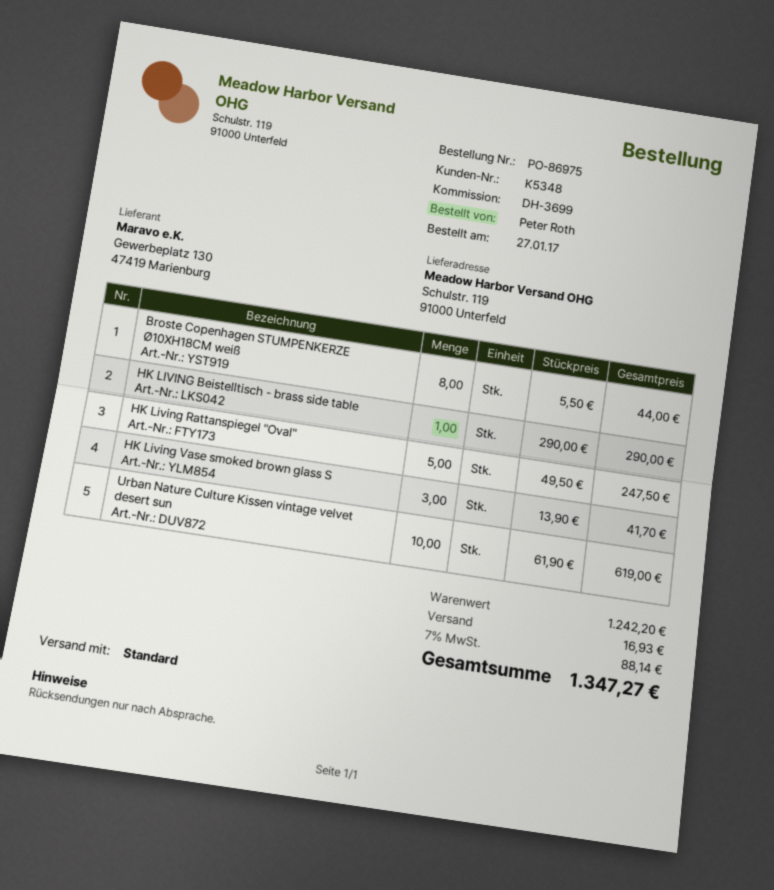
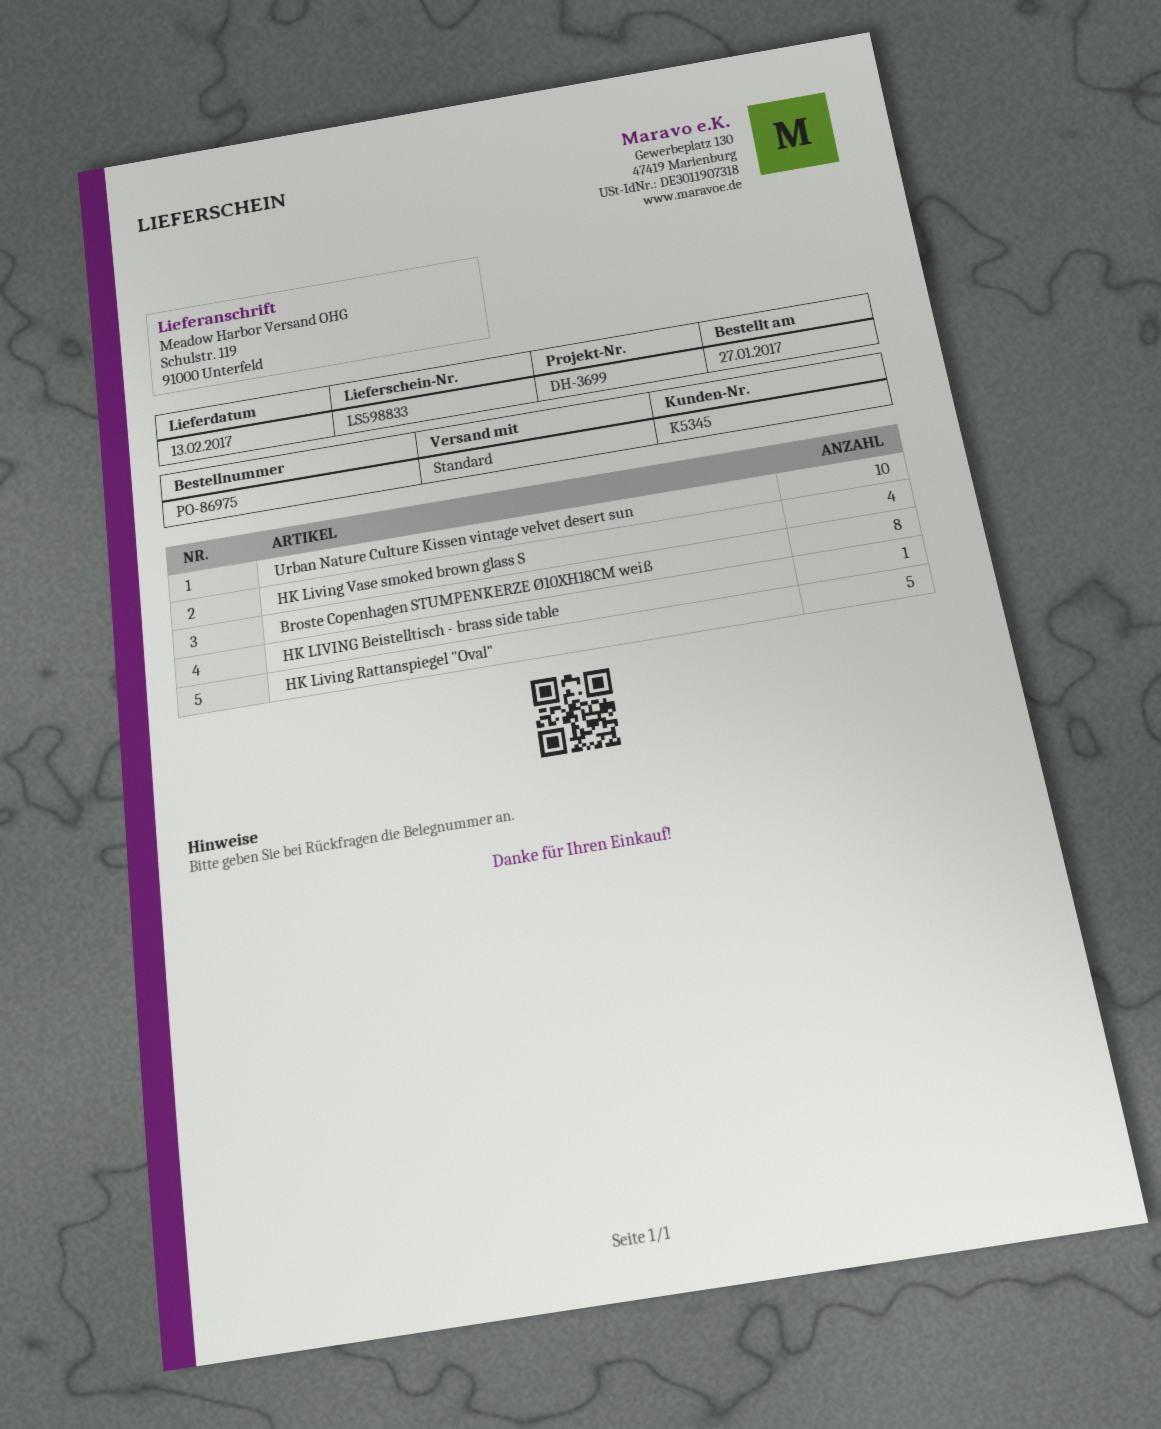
customer number: K5348 -> K5345
HK Living Vase smoked brown glass S: 3 -> 4

